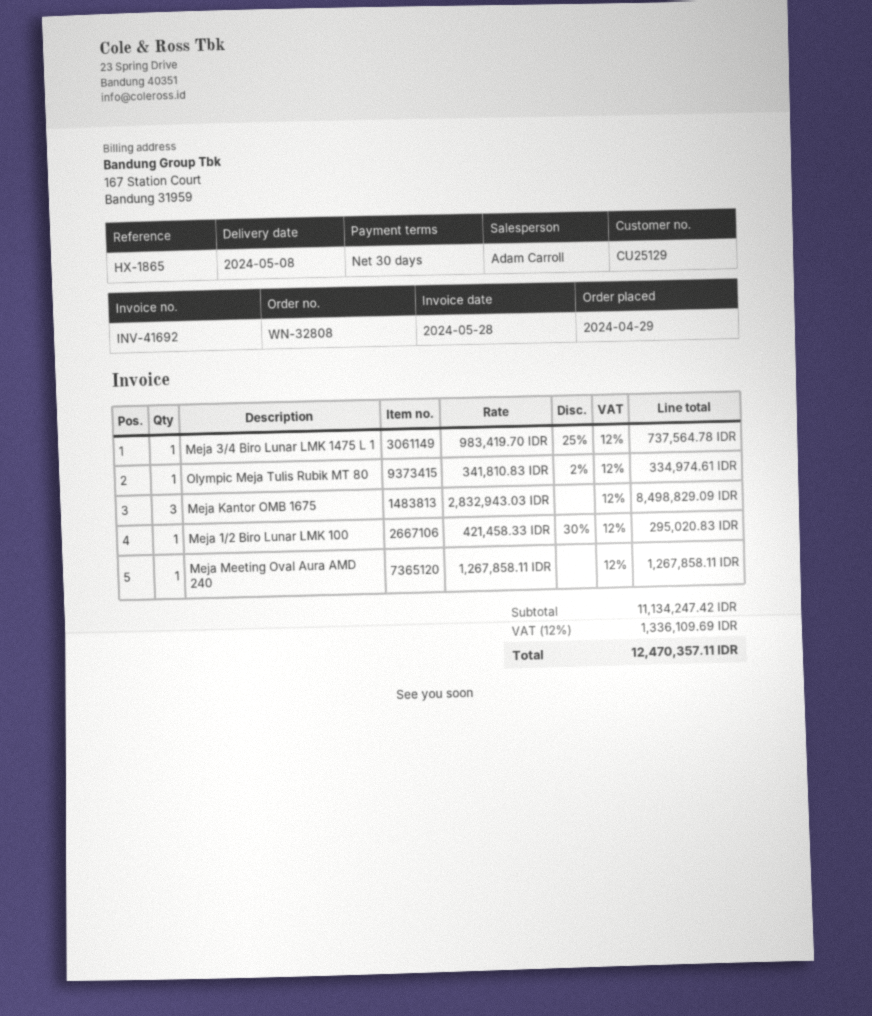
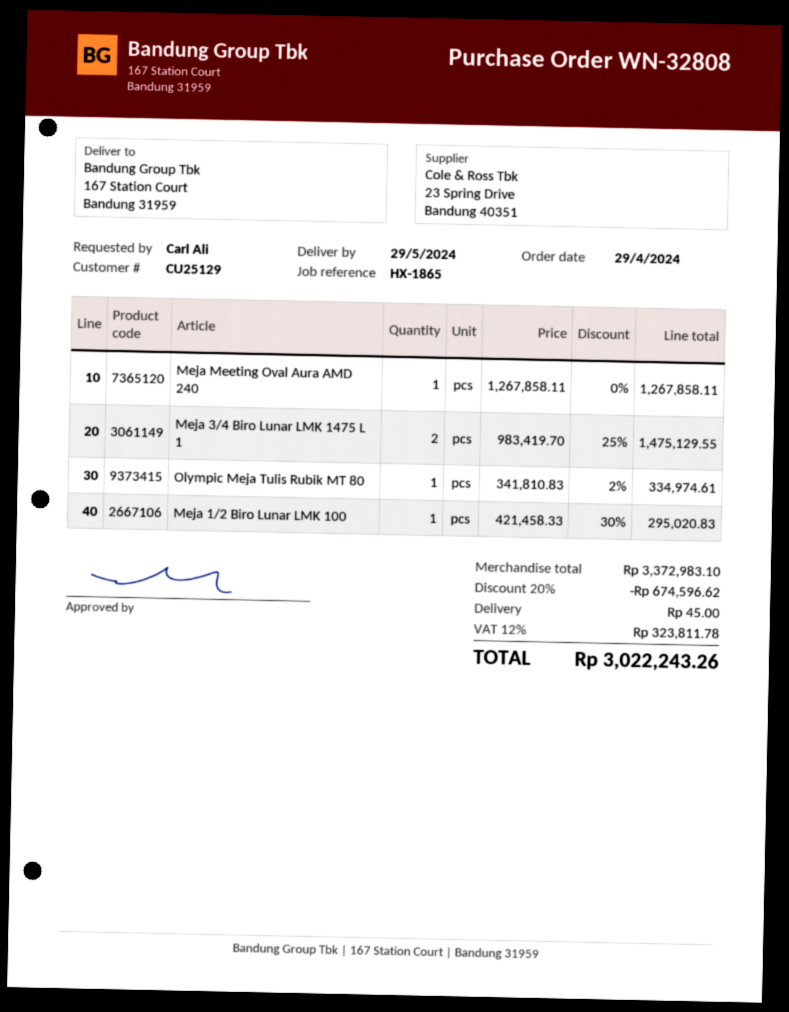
delivery date: 2024-05-08 -> 2024-05-29
Meja 3/4 Biro Lunar LMK 1475 L 1: 1 x 983419.70 - 25% = 737564.78 -> 2 x 983419.70 - 25% = 1475129.55
Meja Kantor OMB 1675: 3 x 2832943.03 = 8498829.09 -> none
subtotal: 11134247.42 -> 3372983.10
discount: none -> 20% = 674596.62
shipping: none -> 45.00
tax: 12% = 1336109.69 -> 12% = 323811.78
total: 12470357.11 -> 3022243.26

